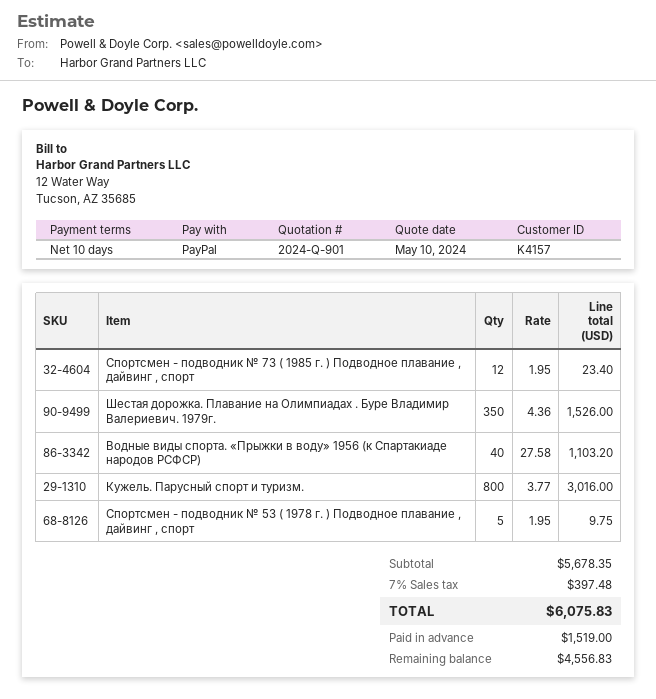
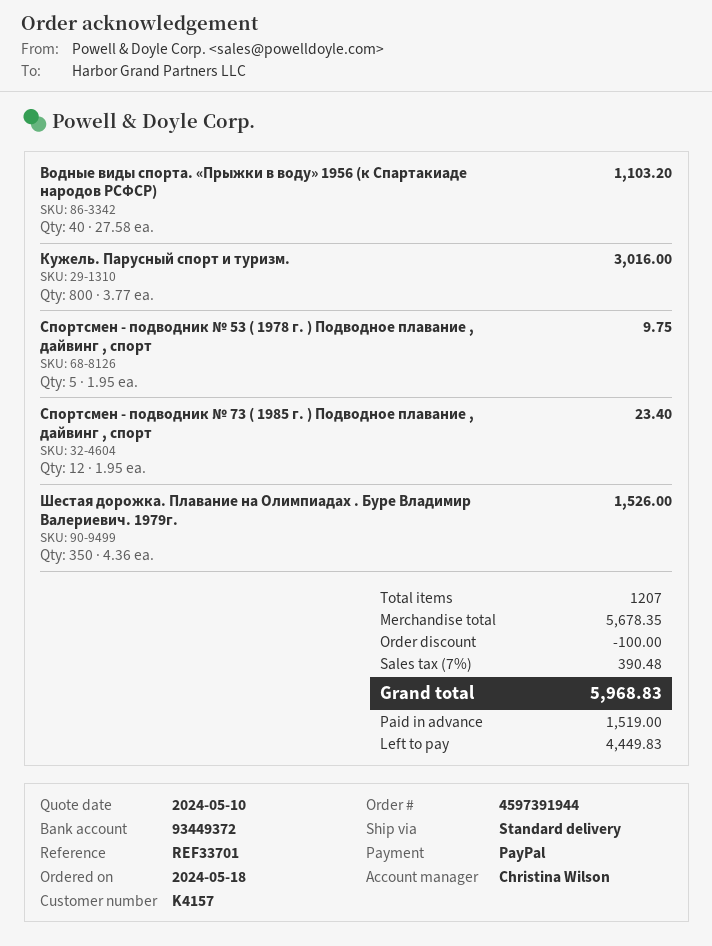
discount: none -> 100.00
tax: 7% = 397.48 -> 7% = 390.48
total: 6075.83 -> 5968.83
balance: 4556.83 -> 4449.83

